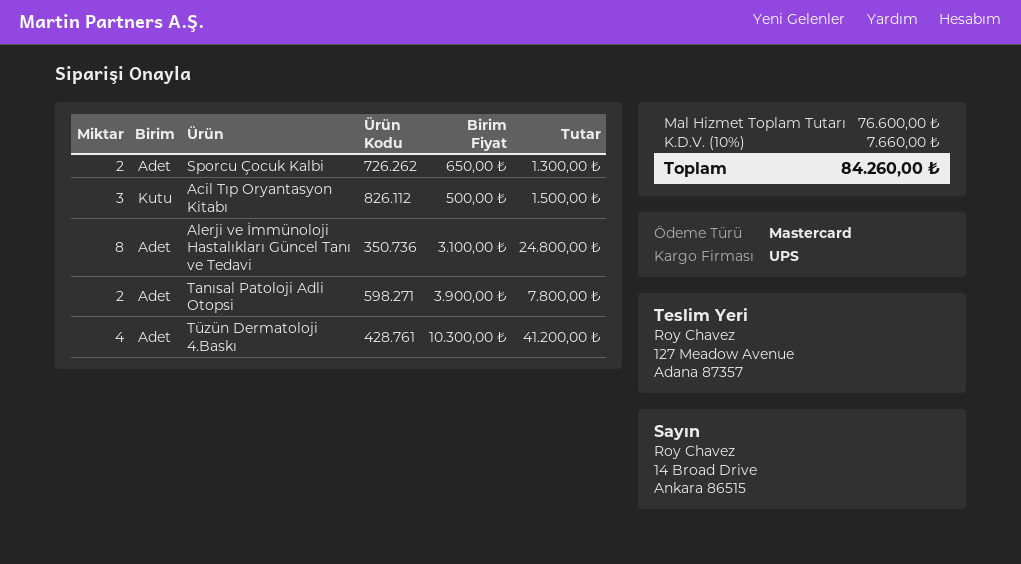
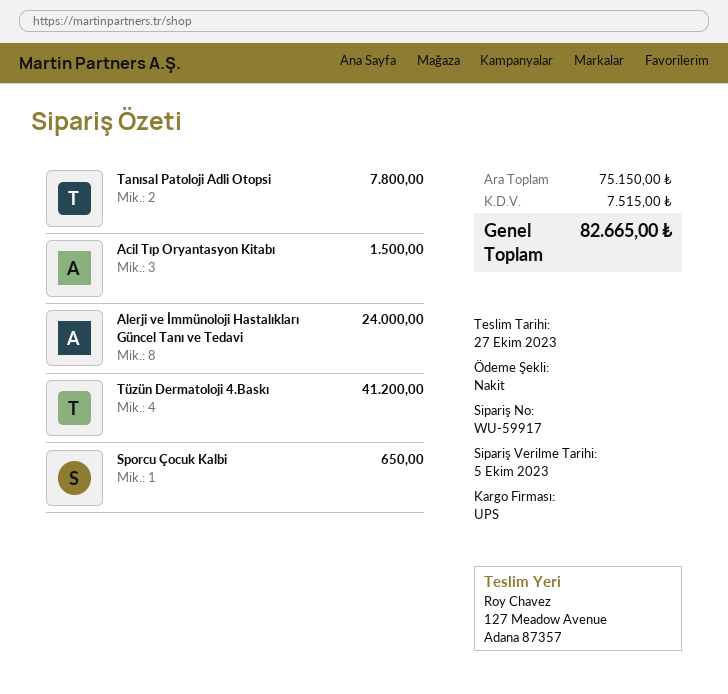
payment method: Mastercard -> cash
Sporcu Çocuk Kalbi: 2 for 1300.00 -> 1 for 650.00
Alerji ve İmmünoloji Hastalıkları Güncel Tanı ve Tedavi: 8 for 24800.00 -> 8 for 24000.00
subtotal: 76600.00 -> 75150.00
tax: 7660.00 -> 7515.00
total: 84260.00 -> 82665.00

